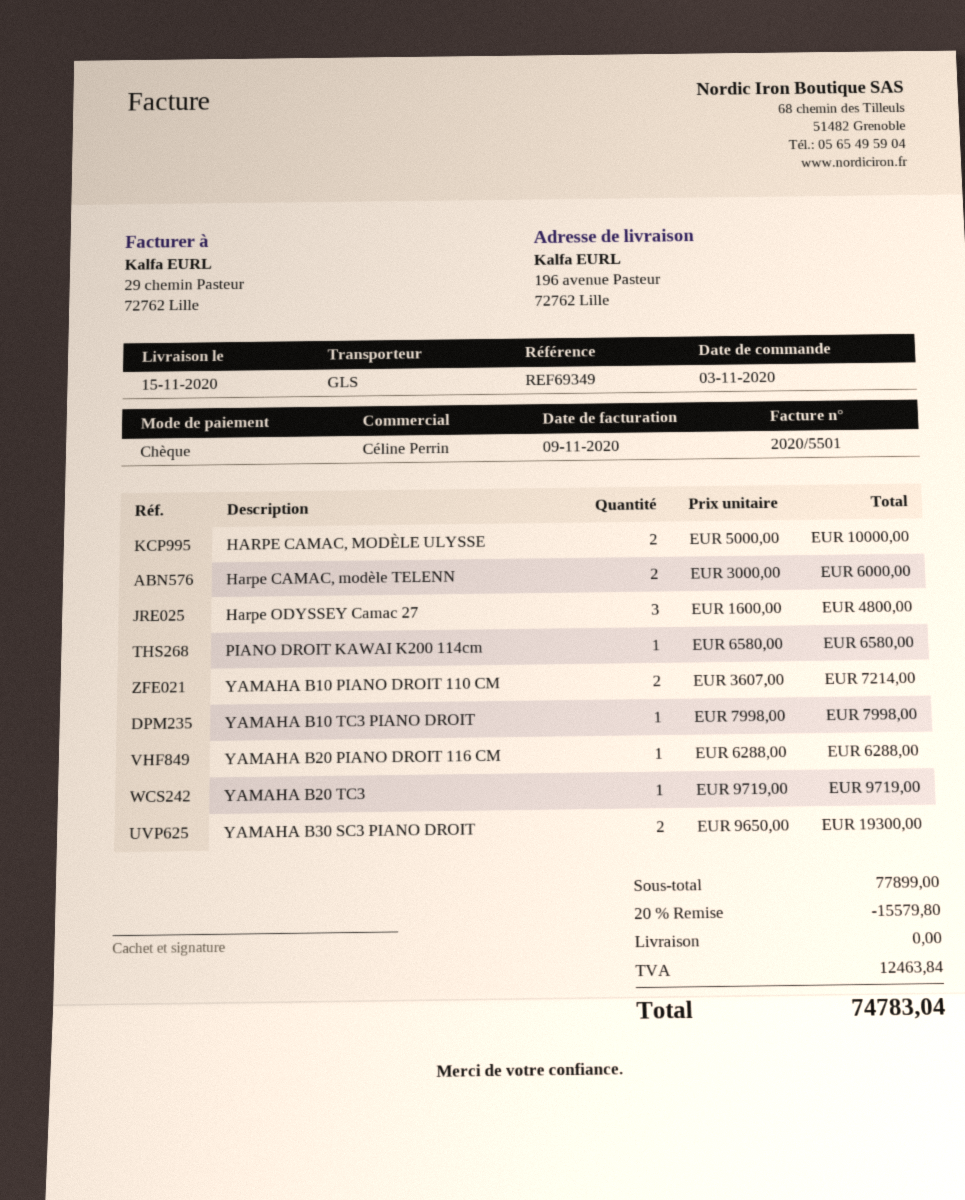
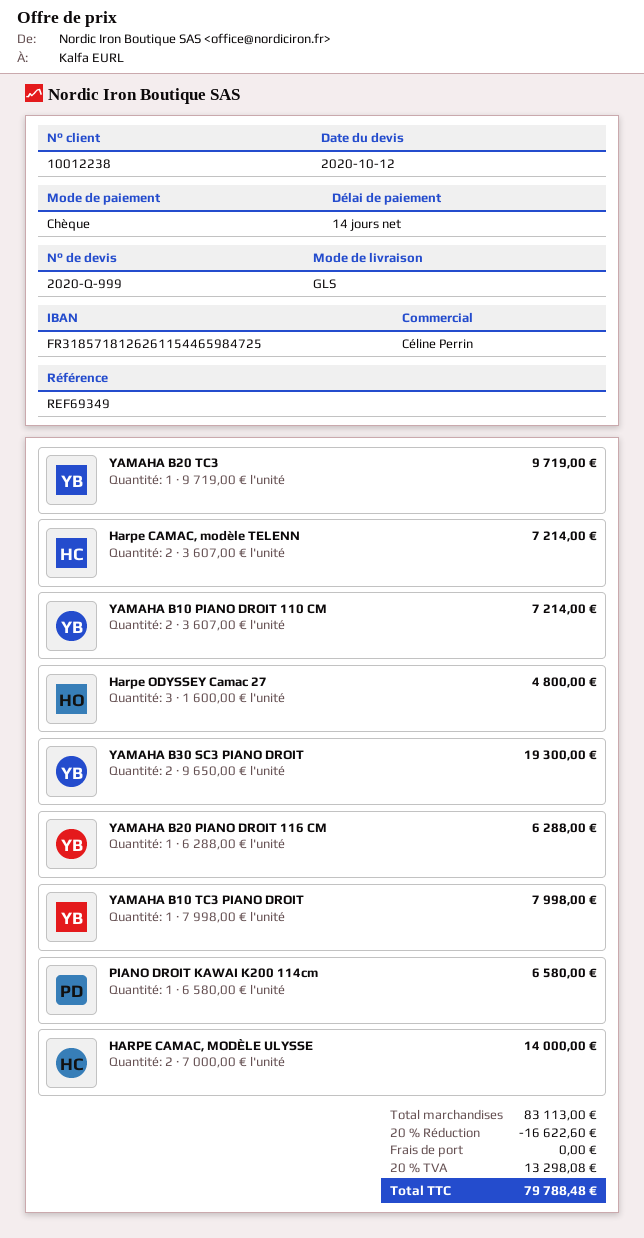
HARPE CAMAC, MODÈLE ULYSSE: 2 x 5000.00 = 10000.00 -> 2 x 7000.00 = 14000.00
Harpe CAMAC, modèle TELENN: 2 x 3000.00 = 6000.00 -> 2 x 3607.00 = 7214.00
subtotal: 77899.00 -> 83113.00
discount: 20% = 15579.80 -> 20% = 16622.60
tax: 12463.84 -> 13298.08
total: 74783.04 -> 79788.48

